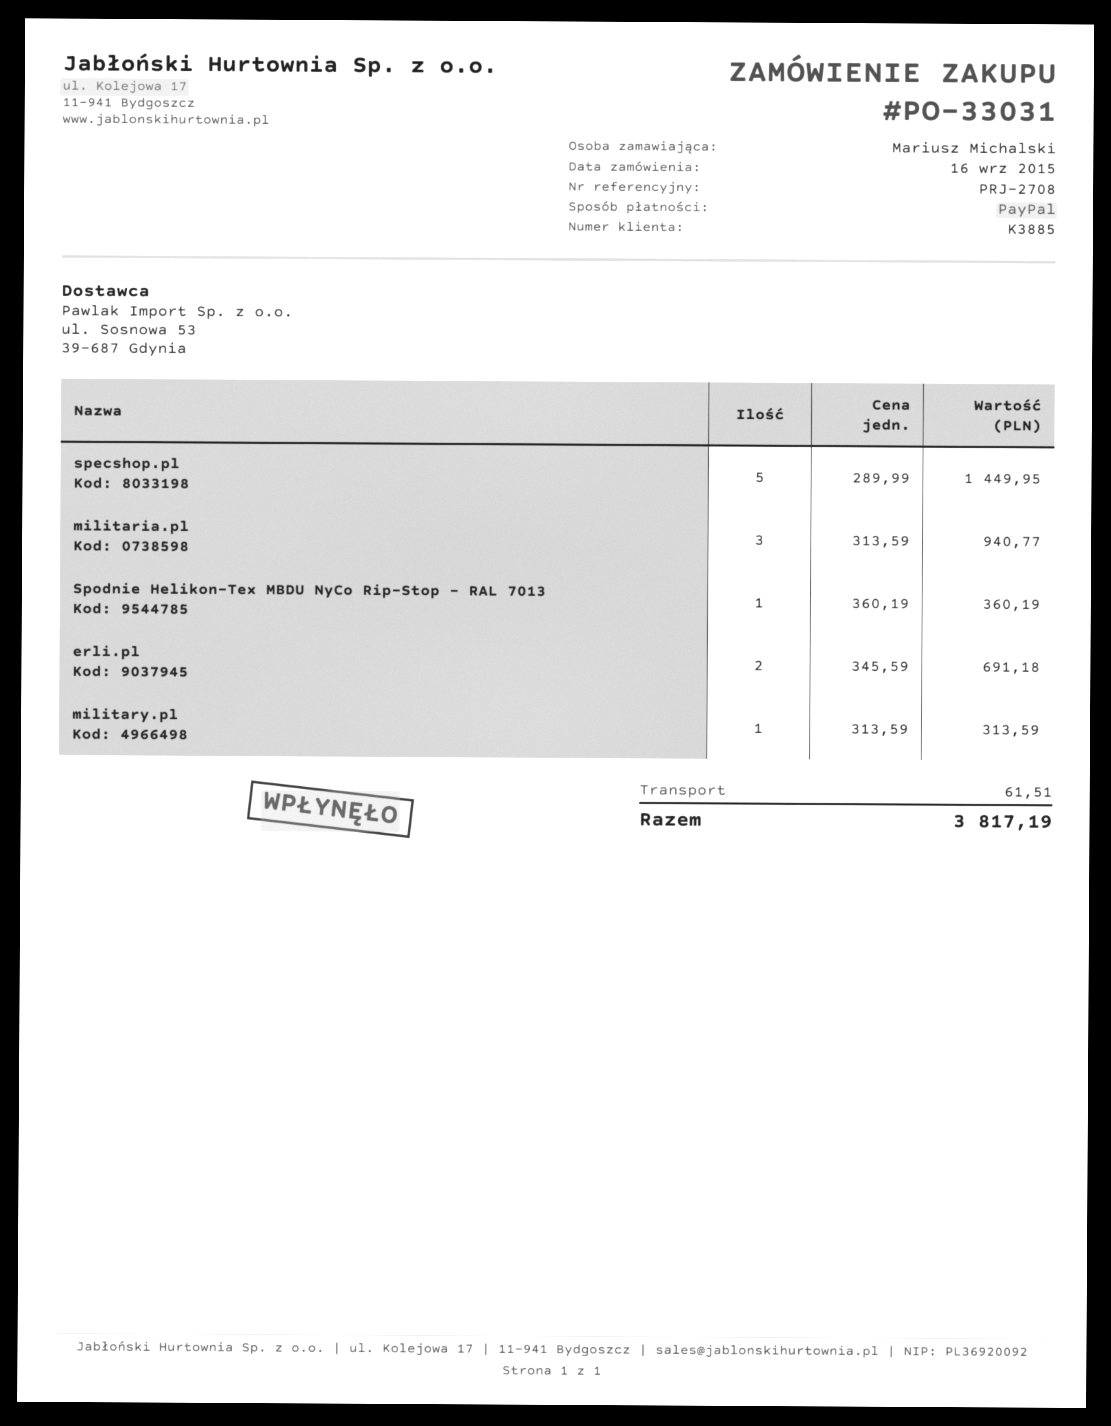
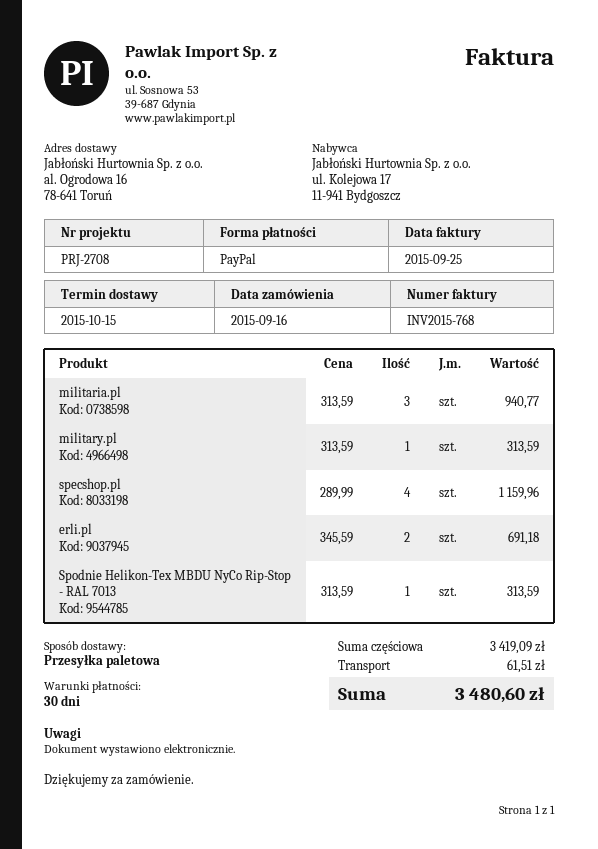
specshop.pl: 5 x 289.99 = 1449.95 -> 4 x 289.99 = 1159.96
Spodnie Helikon-Tex MBDU NyCo Rip-Stop - RAL 7013: 1 x 360.19 = 360.19 -> 1 x 313.59 = 313.59
total: 3817.19 -> 3480.60

